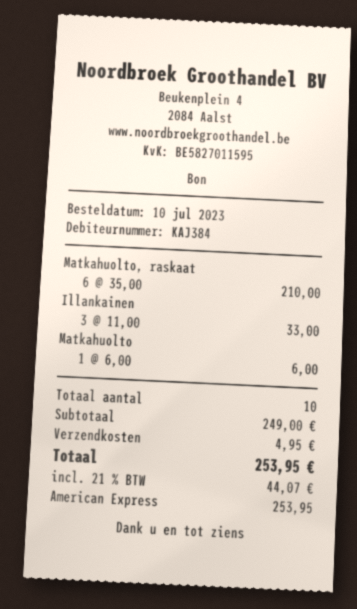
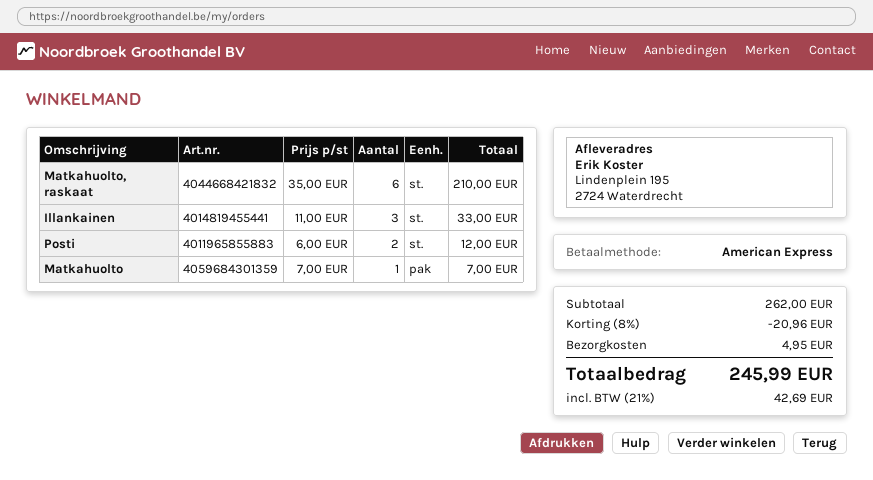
Matkahuolto: 1 x 6.00 = 6.00 -> 1 x 7.00 = 7.00
Posti: none -> 2 x 6.00 = 12.00
subtotal: 249.00 -> 262.00
discount: none -> 8% = 20.96
tax: 21% = 44.07 -> 21% = 42.69
total: 253.95 -> 245.99

